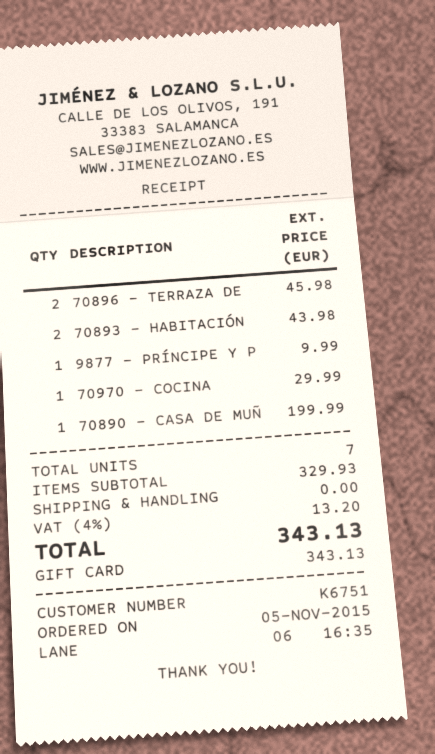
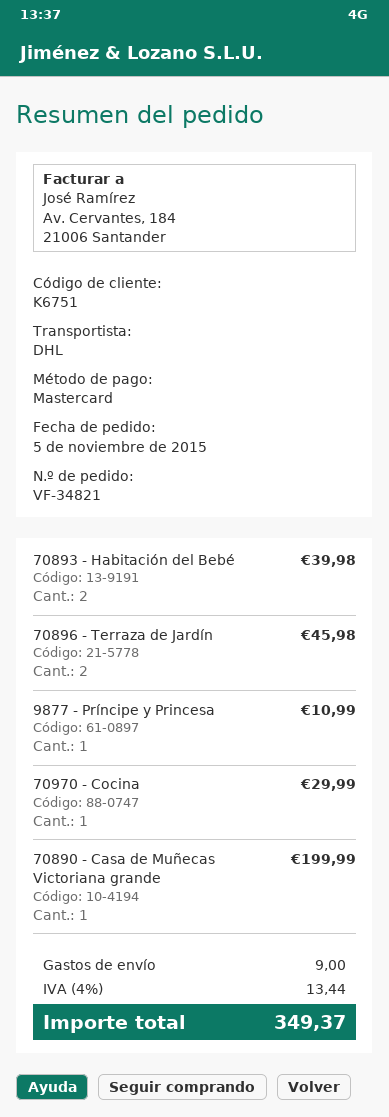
payment method: gift card -> Mastercard
70893 - HABITACIÓN: 2 for 43.98 -> 2 for 39.98
9877 - PRÍNCIPE Y P: 1 for 9.99 -> 1 for 10.99
shipping: 0.00 -> 9.00
tax: 4% = 13.20 -> 4% = 13.44
total: 343.13 -> 349.37

